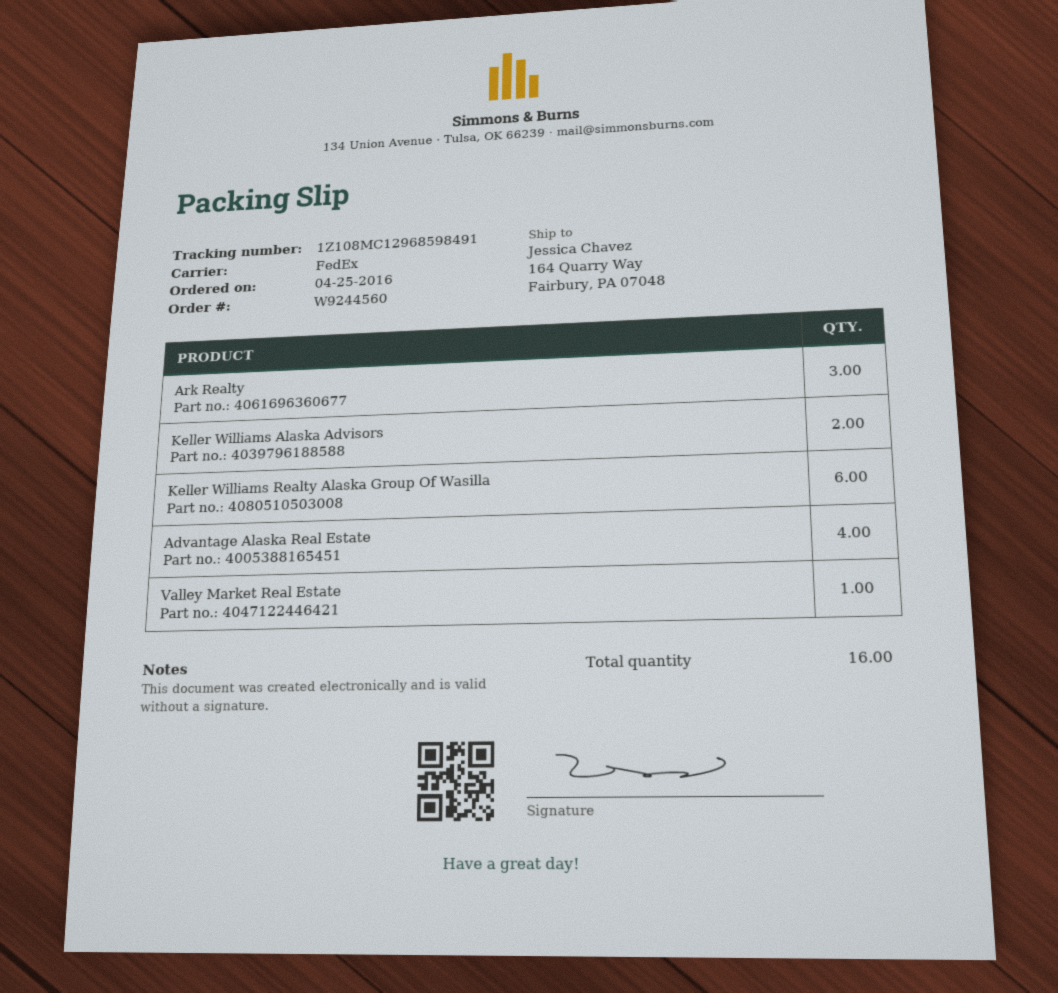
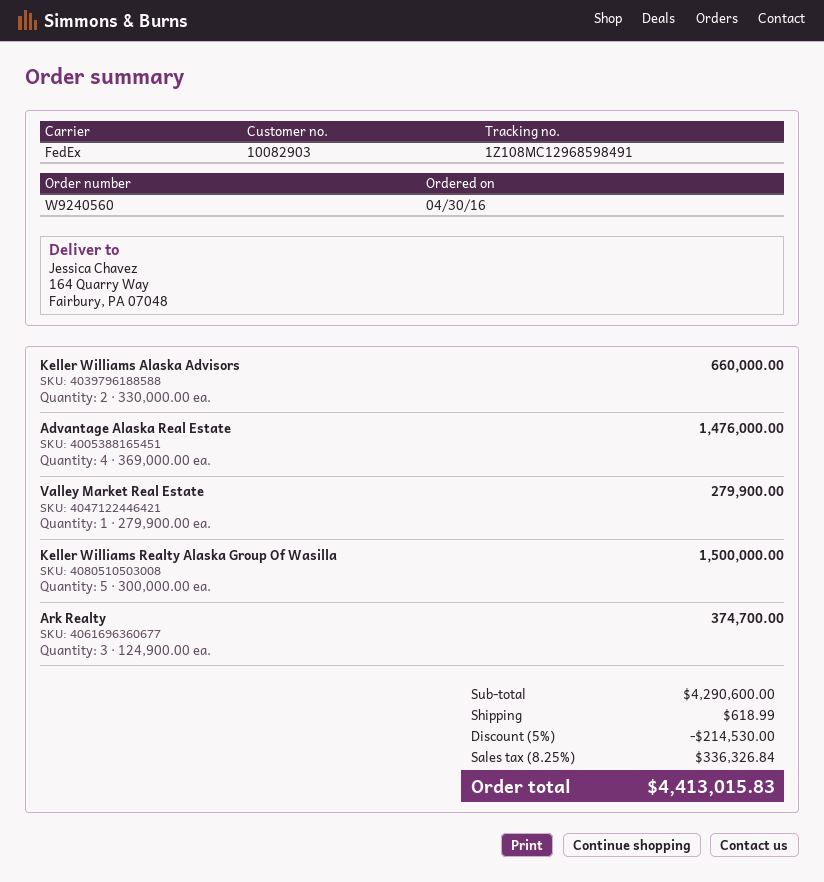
order number: W9244560 -> W9240560
order date: 2016-04-25 -> 2016-04-30
Keller Williams Realty Alaska Group Of Wasilla: 6 -> 5

